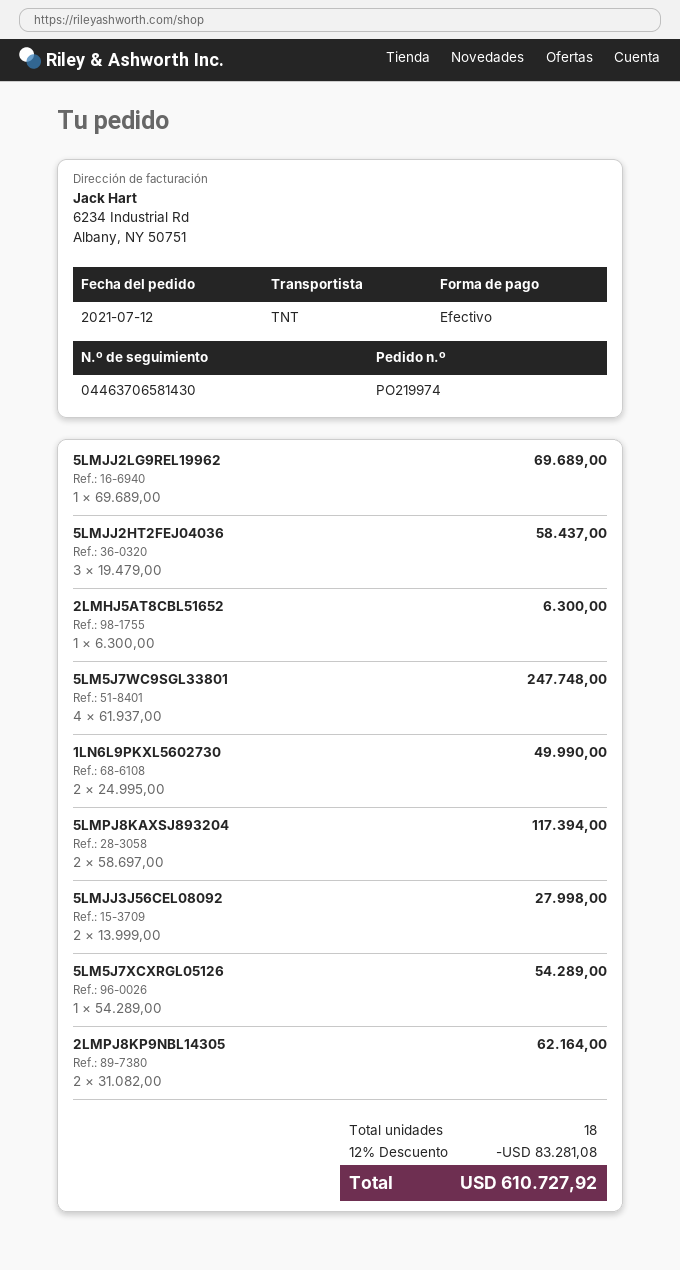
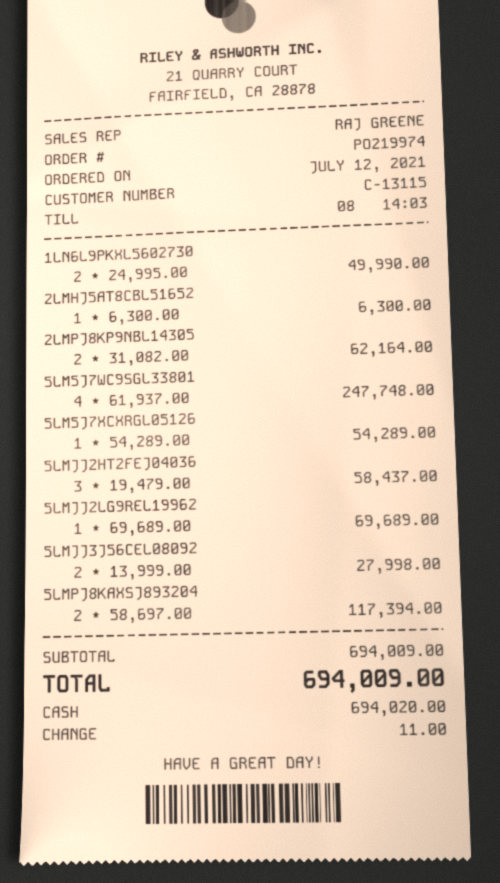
discount: 12% = 83281.08 -> none
total: 610727.92 -> 694009.00

